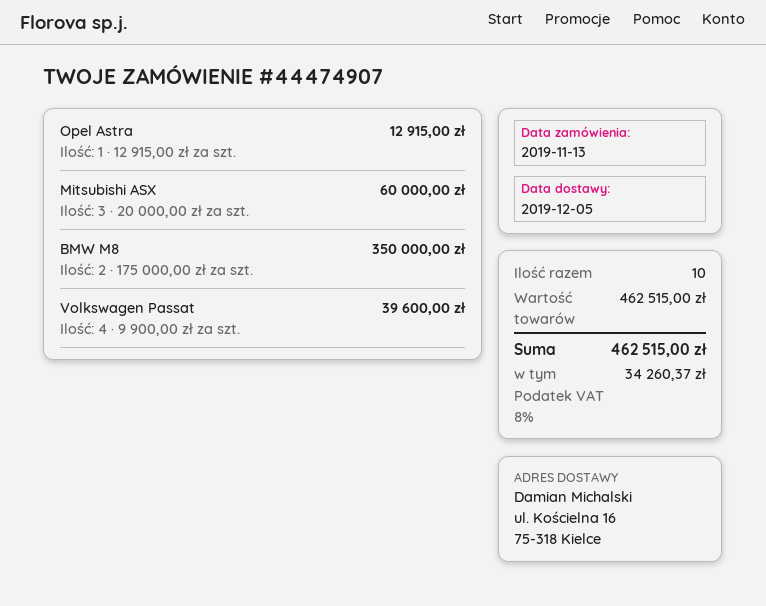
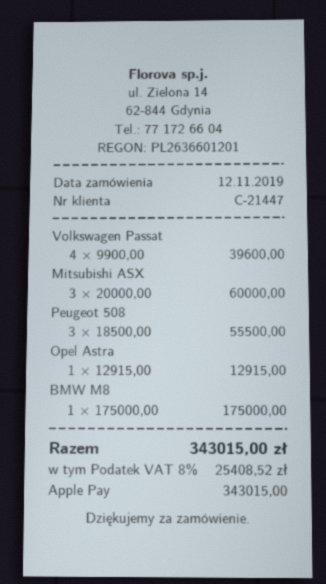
order date: 2019-11-13 -> 2019-11-12
BMW M8: 2 x 175000.00 = 350000.00 -> 1 x 175000.00 = 175000.00
Peugeot 508: none -> 3 x 18500.00 = 55500.00
tax: 8% = 34260.37 -> 8% = 25408.52
total: 462515.00 -> 343015.00

